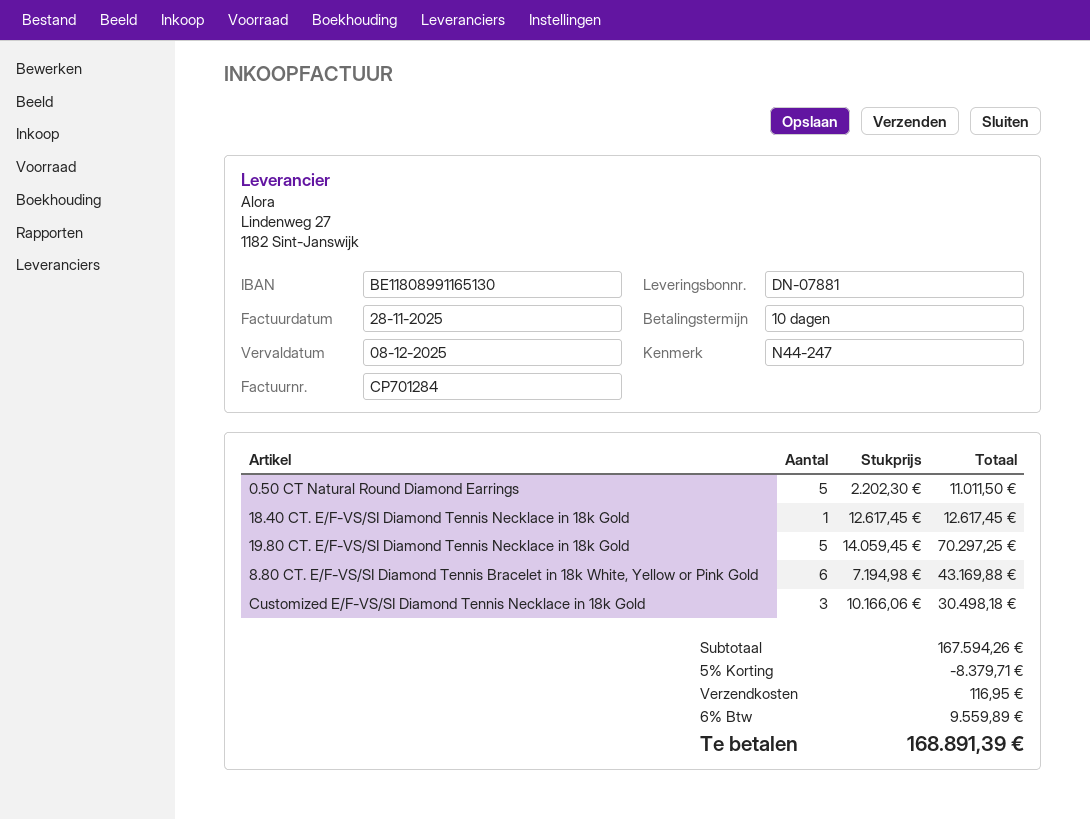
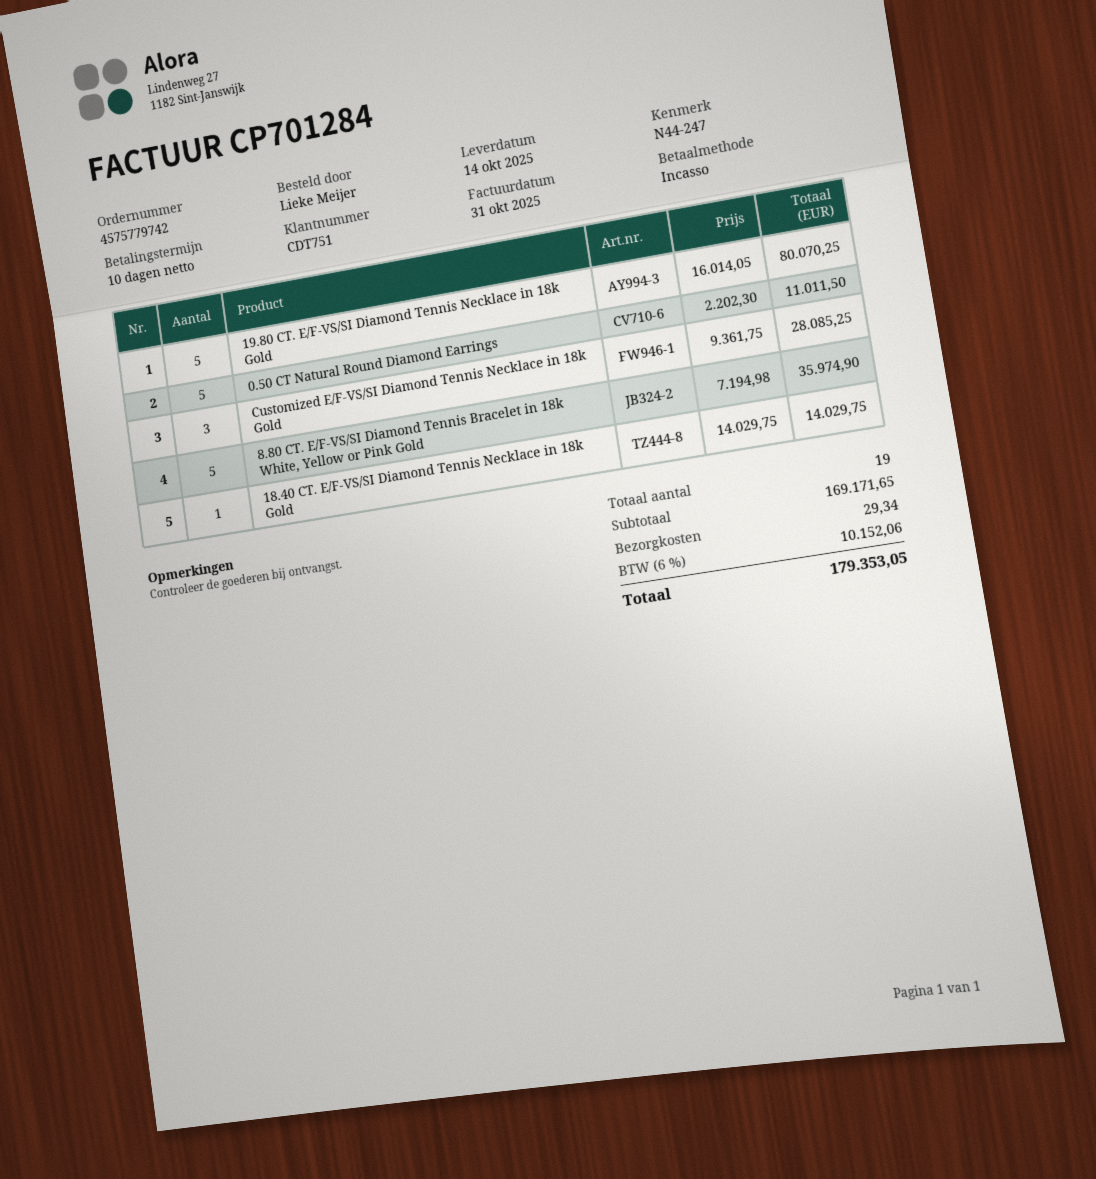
invoice date: 2025-11-28 -> 2025-10-31
18.40 CT. E/F-VS/SI Diamond Tennis Necklace in 18k Gold: 1 x 12617.45 = 12617.45 -> 1 x 14029.75 = 14029.75
19.80 CT. E/F-VS/SI Diamond Tennis Necklace in 18k Gold: 5 x 14059.45 = 70297.25 -> 5 x 16014.05 = 80070.25
8.80 CT. E/F-VS/SI Diamond Tennis Bracelet in 18k White, Yellow or Pink Gold: 6 x 7194.98 = 43169.88 -> 5 x 7194.98 = 35974.90
Customized E/F-VS/SI Diamond Tennis Necklace in 18k Gold: 3 x 10166.06 = 30498.18 -> 3 x 9361.75 = 28085.25
subtotal: 167594.26 -> 169171.65
discount: 5% = 8379.71 -> none
shipping: 116.95 -> 29.34
tax: 6% = 9559.89 -> 6% = 10152.06
total: 168891.39 -> 179353.05

